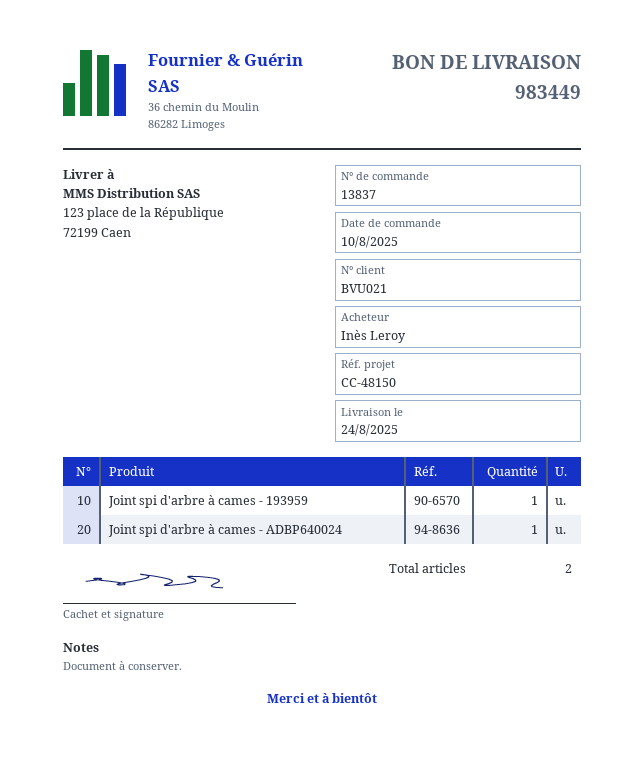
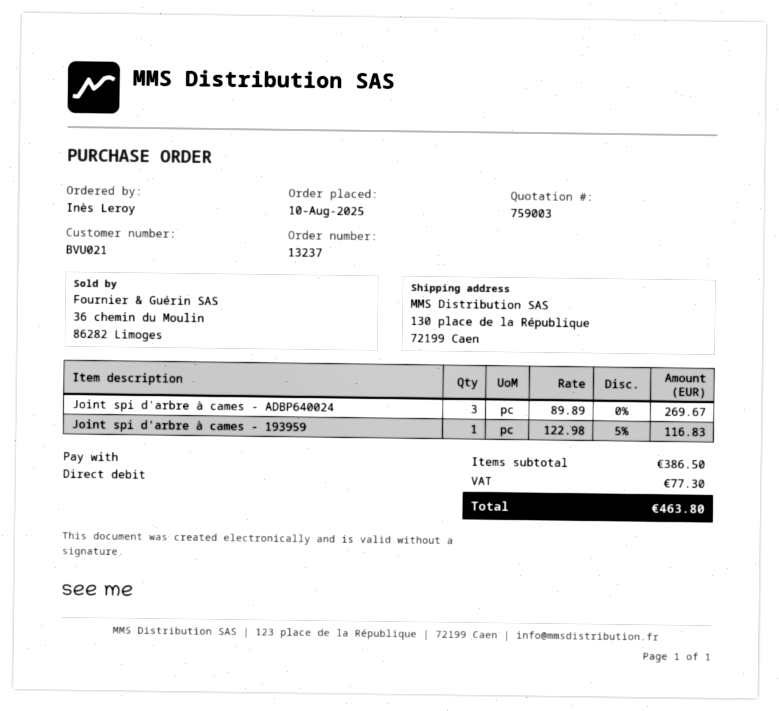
order number: 13837 -> 13237
ship to: 123 place de la République, 72199 Caen -> 130 place de la République, 72199 Caen
Joint spi d'arbre à cames - ADBP640024: 1 -> 3

